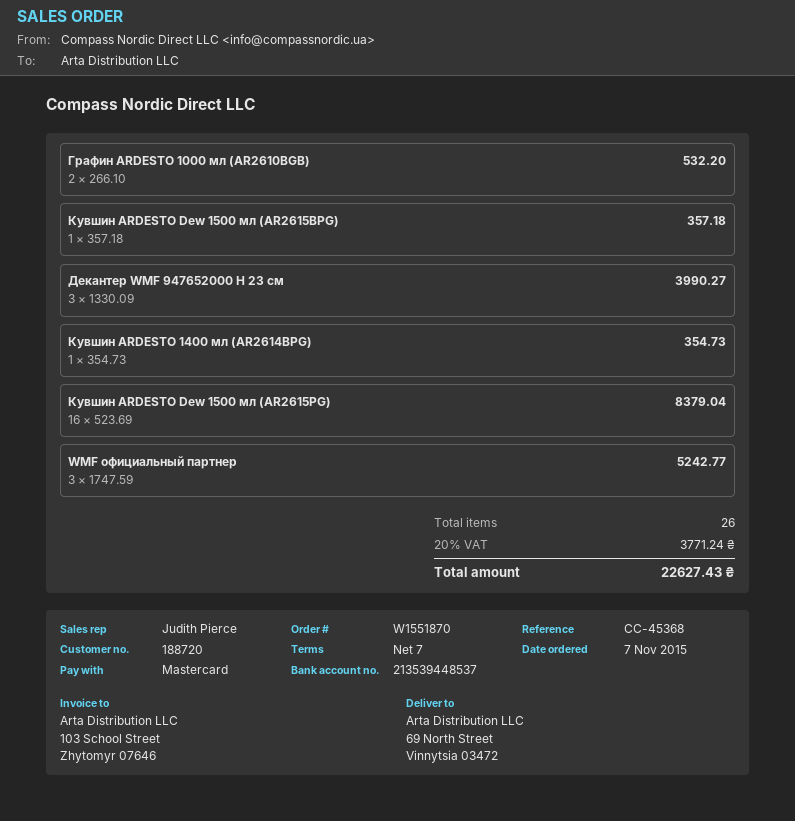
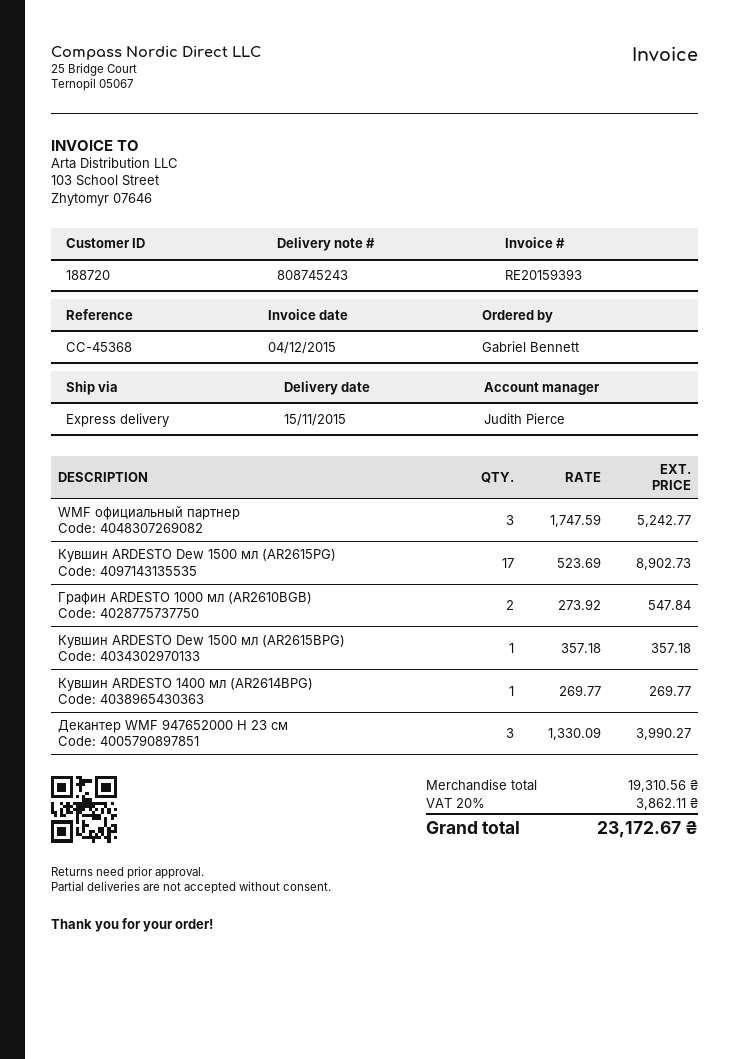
Графин ARDESTO 1000 мл (AR2610BGB): 2 x 266.10 = 532.20 -> 2 x 273.92 = 547.84
Кувшин ARDESTO 1400 мл (AR2614BPG): 1 x 354.73 = 354.73 -> 1 x 269.77 = 269.77
Кувшин ARDESTO Dew 1500 мл (AR2615PG): 16 x 523.69 = 8379.04 -> 17 x 523.69 = 8902.73
tax: 20% = 3771.24 -> 20% = 3862.11
total: 22627.43 -> 23172.67

